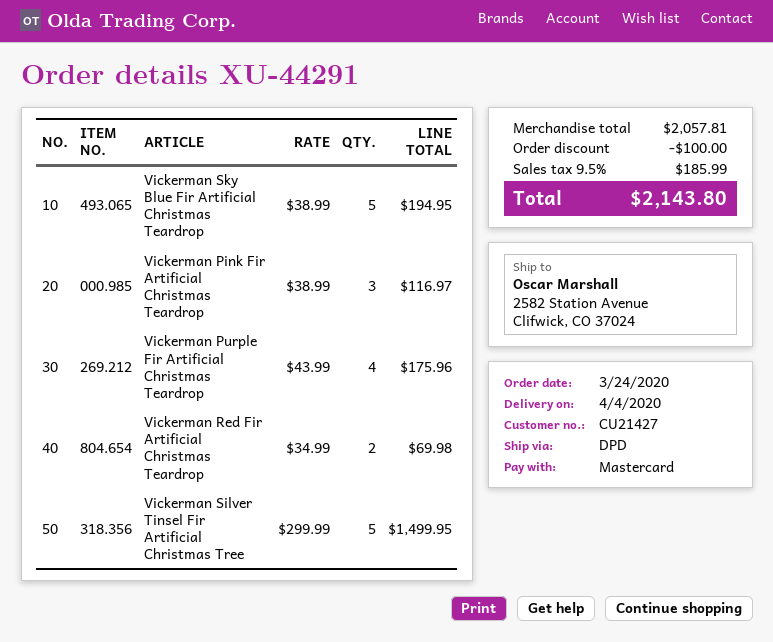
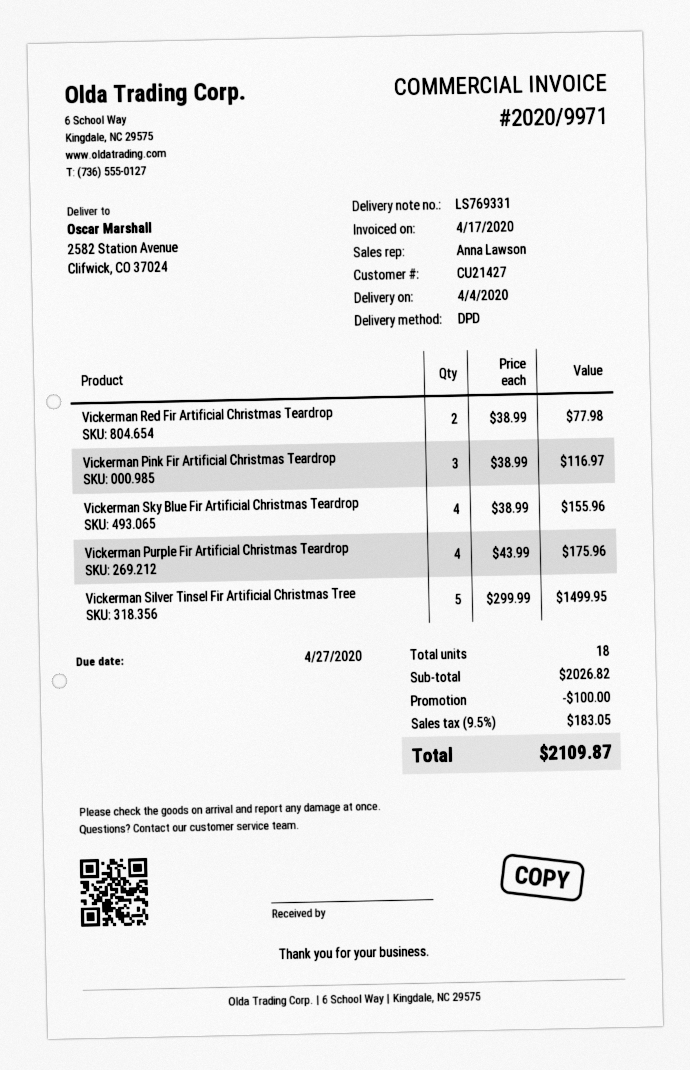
Vickerman Sky Blue Fir Artificial Christmas Teardrop: 5 x 38.99 = 194.95 -> 4 x 38.99 = 155.96
Vickerman Red Fir Artificial Christmas Teardrop: 2 x 34.99 = 69.98 -> 2 x 38.99 = 77.98
subtotal: 2057.81 -> 2026.82
tax: 9.5% = 185.99 -> 9.5% = 183.05
total: 2143.80 -> 2109.87

